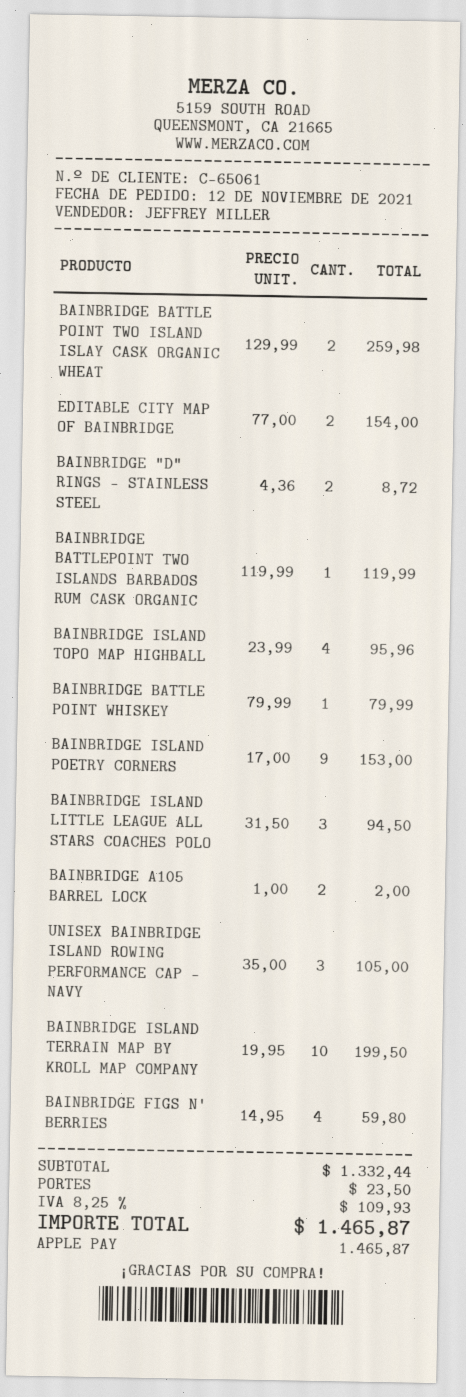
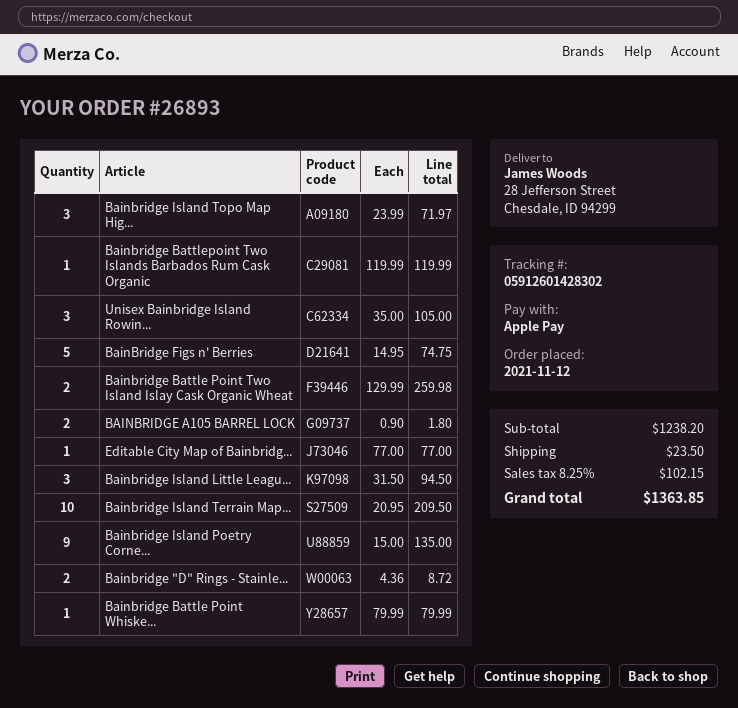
EDITABLE CITY MAP OF BAINBRIDGE: 2 x 77.00 = 154.00 -> 1 x 77.00 = 77.00
BAINBRIDGE ISLAND TOPO MAP HIGHBALL: 4 x 23.99 = 95.96 -> 3 x 23.99 = 71.97
BAINBRIDGE ISLAND POETRY CORNERS: 9 x 17.00 = 153.00 -> 9 x 15.00 = 135.00
BAINBRIDGE A105 BARREL LOCK: 2 x 1.00 = 2.00 -> 2 x 0.90 = 1.80
BAINBRIDGE ISLAND TERRAIN MAP BY KROLL MAP COMPANY: 10 x 19.95 = 199.50 -> 10 x 20.95 = 209.50
BAINBRIDGE FIGS N' BERRIES: 4 x 14.95 = 59.80 -> 5 x 14.95 = 74.75
subtotal: 1332.44 -> 1238.20
tax: 8.25% = 109.93 -> 8.25% = 102.15
total: 1465.87 -> 1363.85

